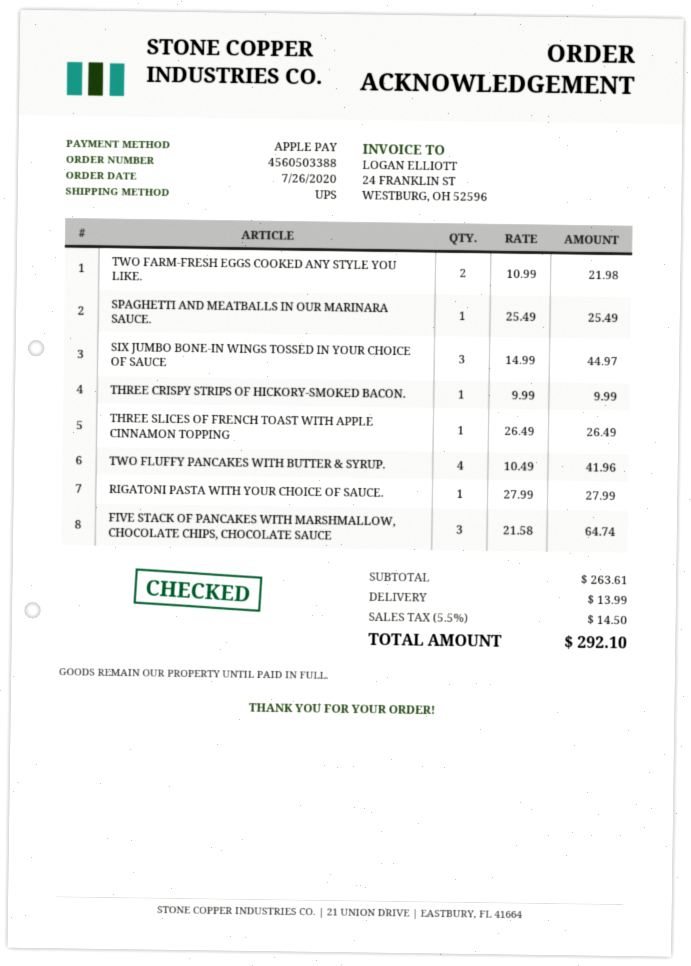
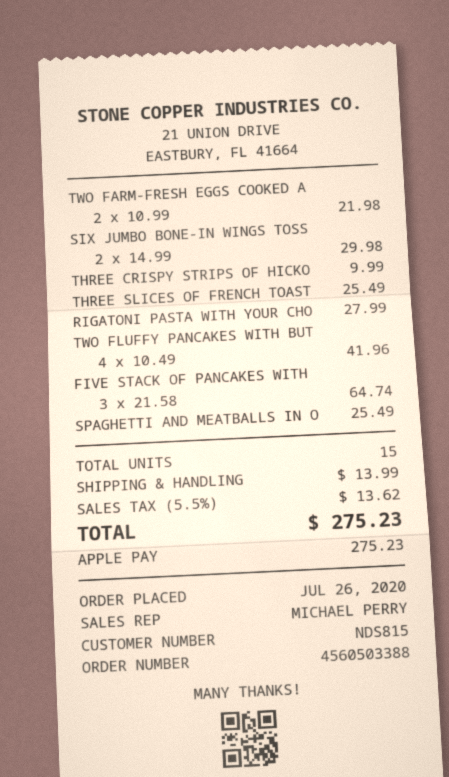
SIX JUMBO BONE-IN WINGS TOSSED IN YOUR CHOICE OF SAUCE: 3 x 14.99 = 44.97 -> 2 x 14.99 = 29.98
THREE SLICES OF FRENCH TOAST WITH APPLE CINNAMON TOPPING: 1 x 26.49 = 26.49 -> 1 x 25.49 = 25.49
tax: 5.5% = 14.50 -> 5.5% = 13.62
total: 292.10 -> 275.23

